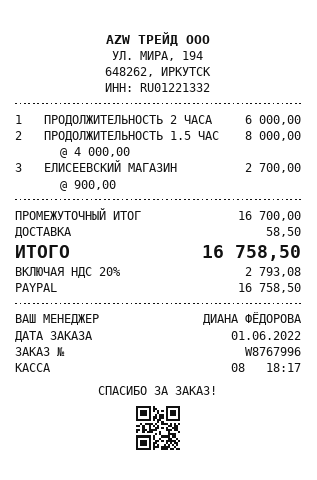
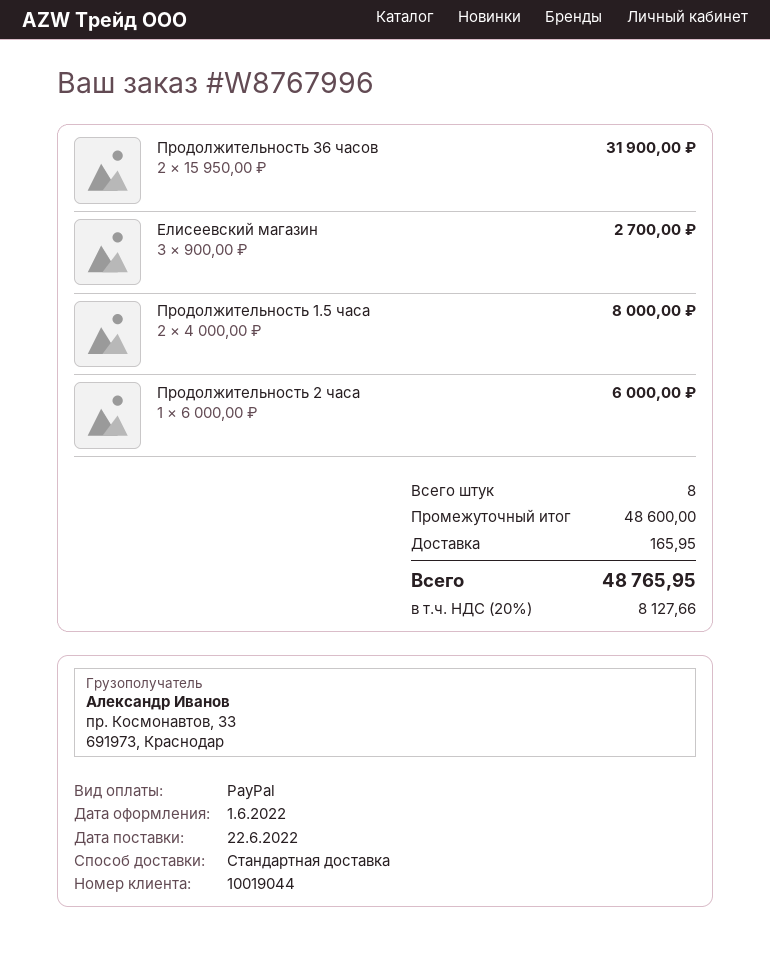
Продолжительность 36 часов: none -> 2 x 15950.00 = 31900.00
subtotal: 16700.00 -> 48600.00
shipping: 58.50 -> 165.95
tax: 20% = 2793.08 -> 20% = 8127.66
total: 16758.50 -> 48765.95

